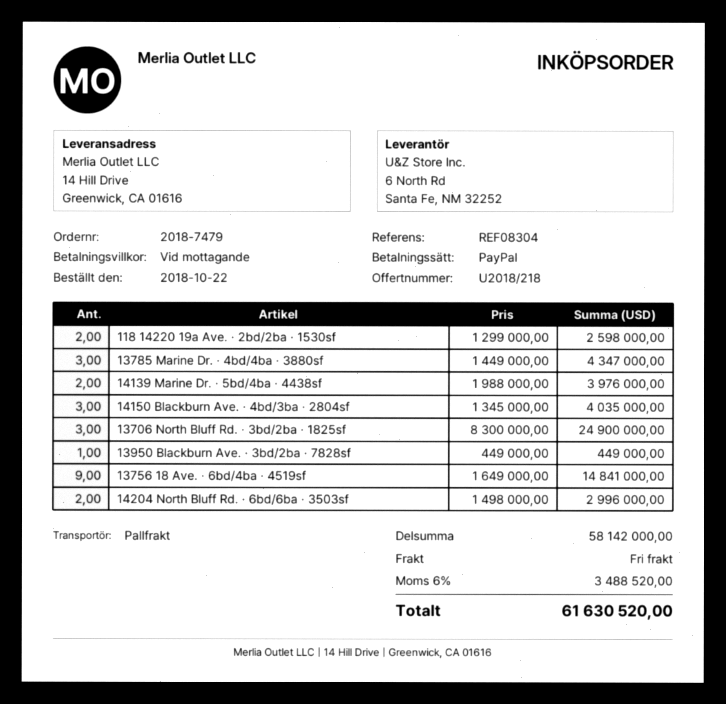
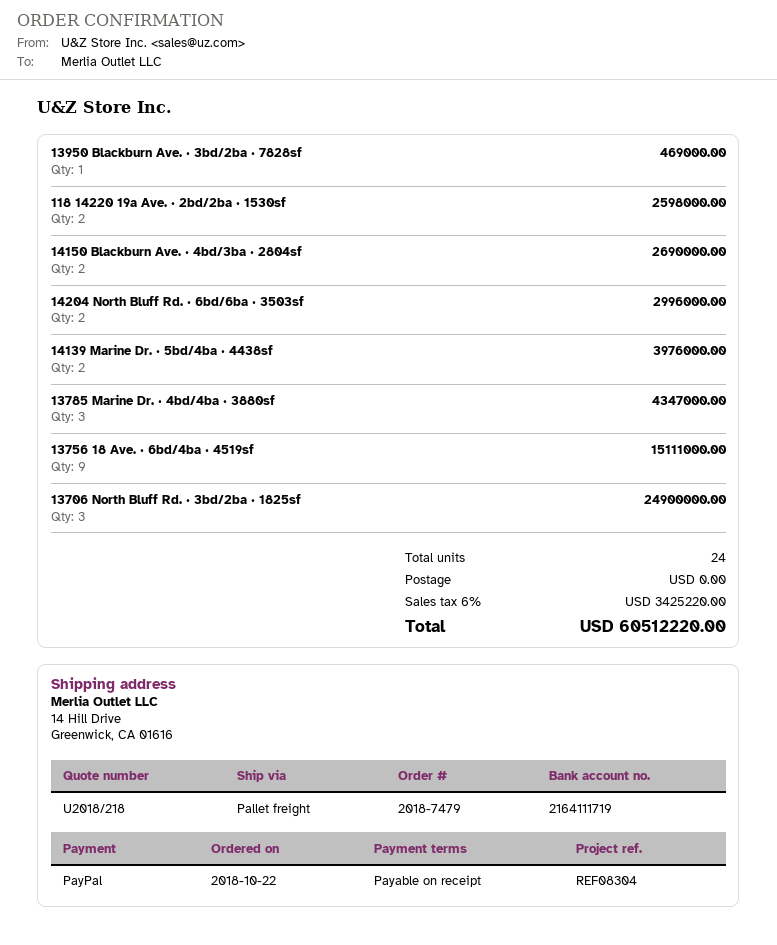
14150 Blackburn Ave. · 4bd/3ba · 2804sf: 3 for 4035000.00 -> 2 for 2690000.00
13950 Blackburn Ave. · 3bd/2ba · 7828sf: 1 for 449000.00 -> 1 for 469000.00
13756 18 Ave. · 6bd/4ba · 4519sf: 9 for 14841000.00 -> 9 for 15111000.00
tax: 6% = 3488520.00 -> 6% = 3425220.00
total: 61630520.00 -> 60512220.00

